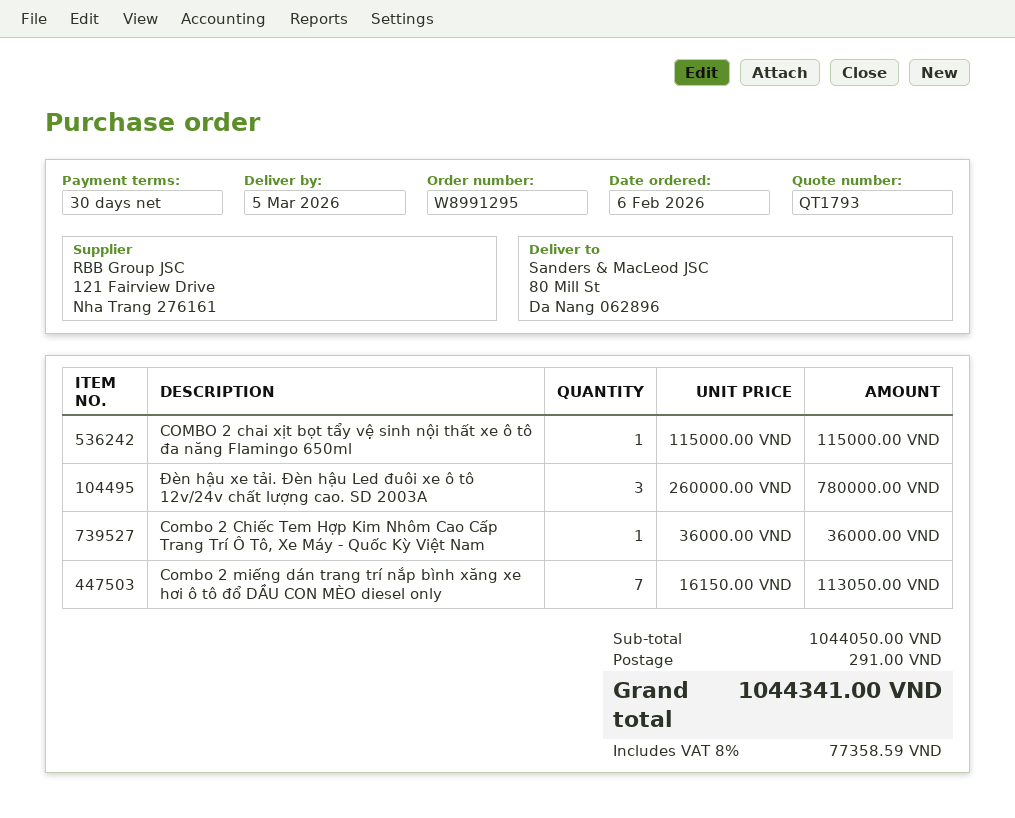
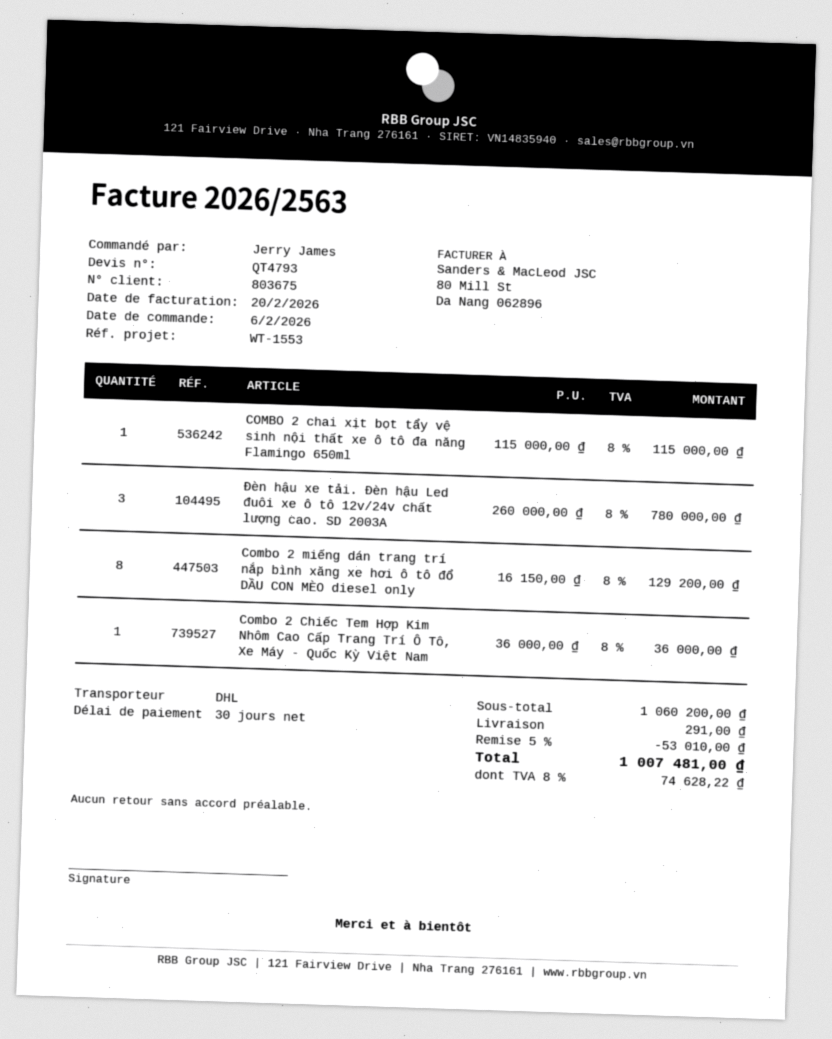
quote number: QT1793 -> QT4793
Combo 2 miếng dán trang trí nắp bình xăng xe hơi ô tô đổ DẦU CON MÈO diesel only: 7 x 16150.00 = 113050.00 -> 8 x 16150.00 = 129200.00
subtotal: 1044050.00 -> 1060200.00
discount: none -> 5% = 53010.00
tax: 8% = 77358.59 -> 8% = 74628.22
total: 1044341.00 -> 1007481.00

